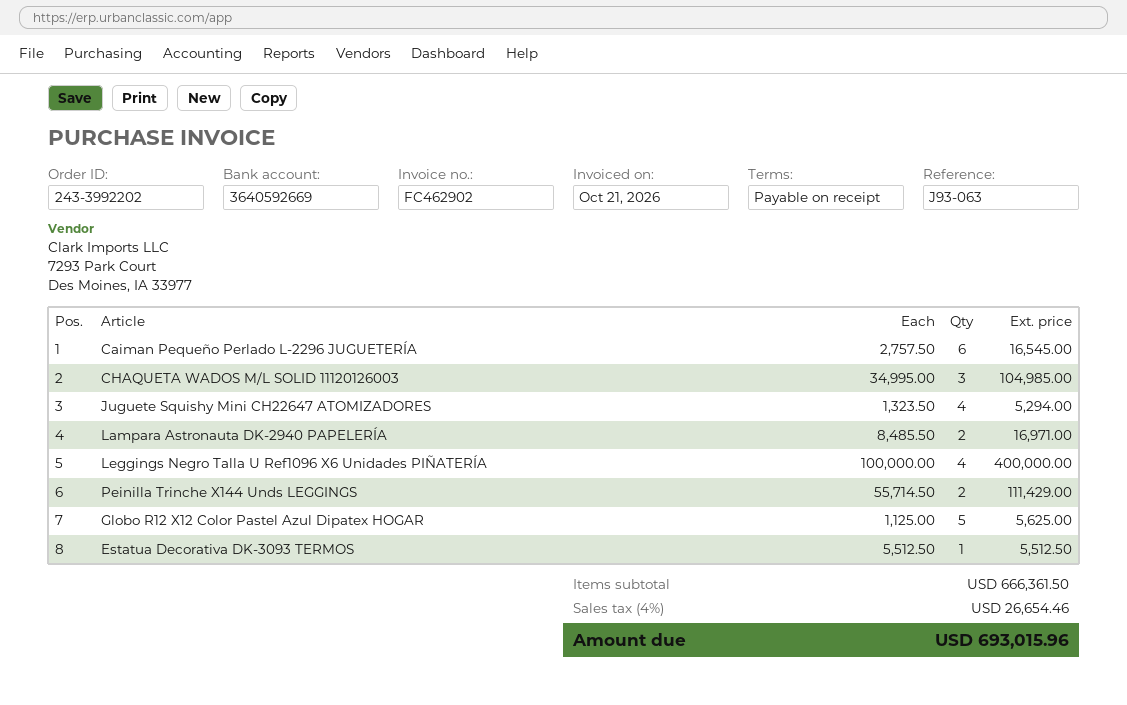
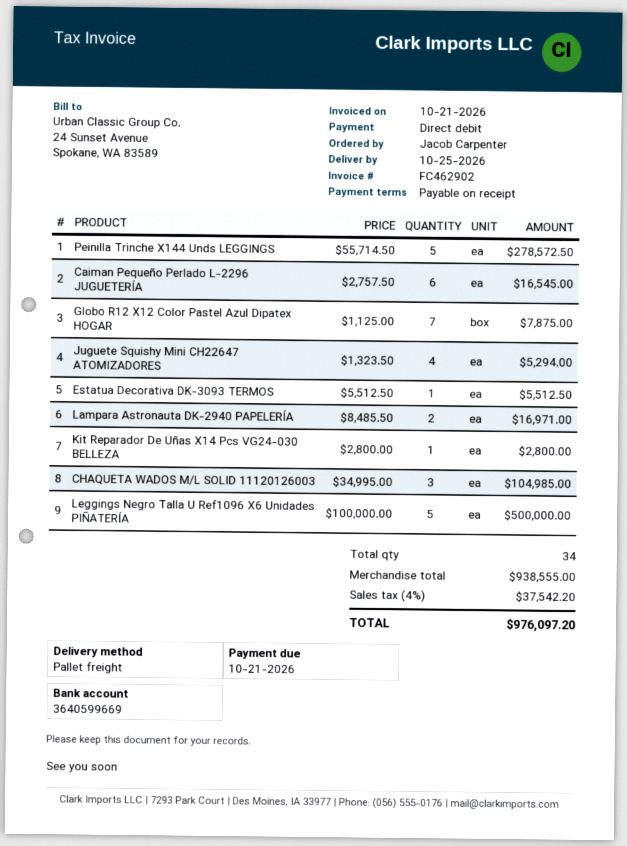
bank account: 3640592669 -> 3640599669
Leggings Negro Talla U Ref1096 X6 Unidades PIÑATERÍA: 4 x 100000.00 = 400000.00 -> 5 x 100000.00 = 500000.00
Peinilla Trinche X144 Unds LEGGINGS: 2 x 55714.50 = 111429.00 -> 5 x 55714.50 = 278572.50
Globo R12 X12 Color Pastel Azul Dipatex HOGAR: 5 x 1125.00 = 5625.00 -> 7 x 1125.00 = 7875.00
Kit Reparador De Uñas X14 Pcs VG24-030 BELLEZA: none -> 1 x 2800.00 = 2800.00
subtotal: 666361.50 -> 938555.00
tax: 4% = 26654.46 -> 4% = 37542.20
total: 693015.96 -> 976097.20

